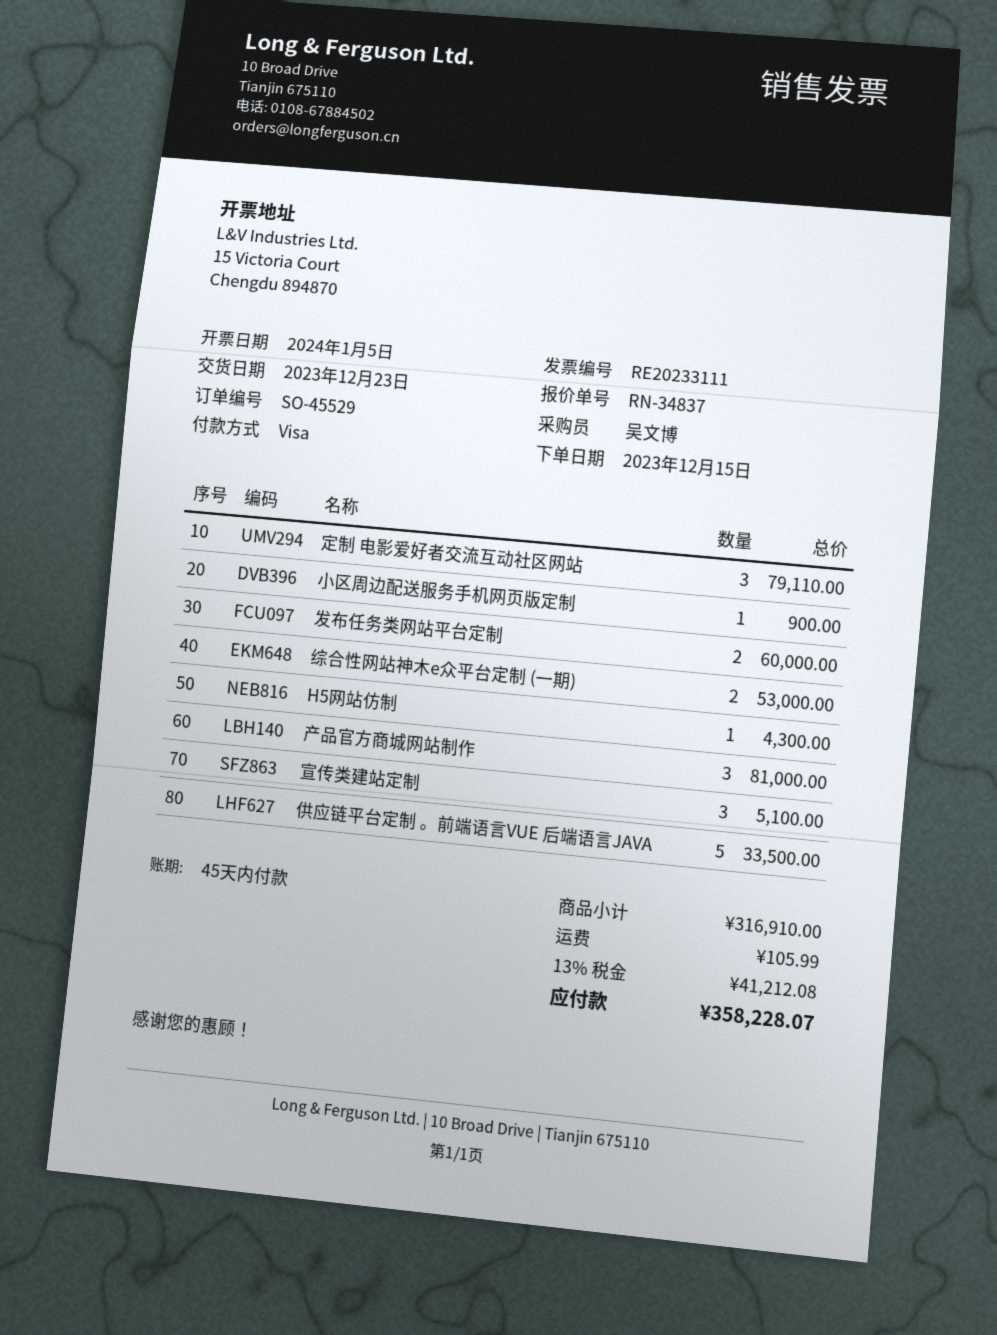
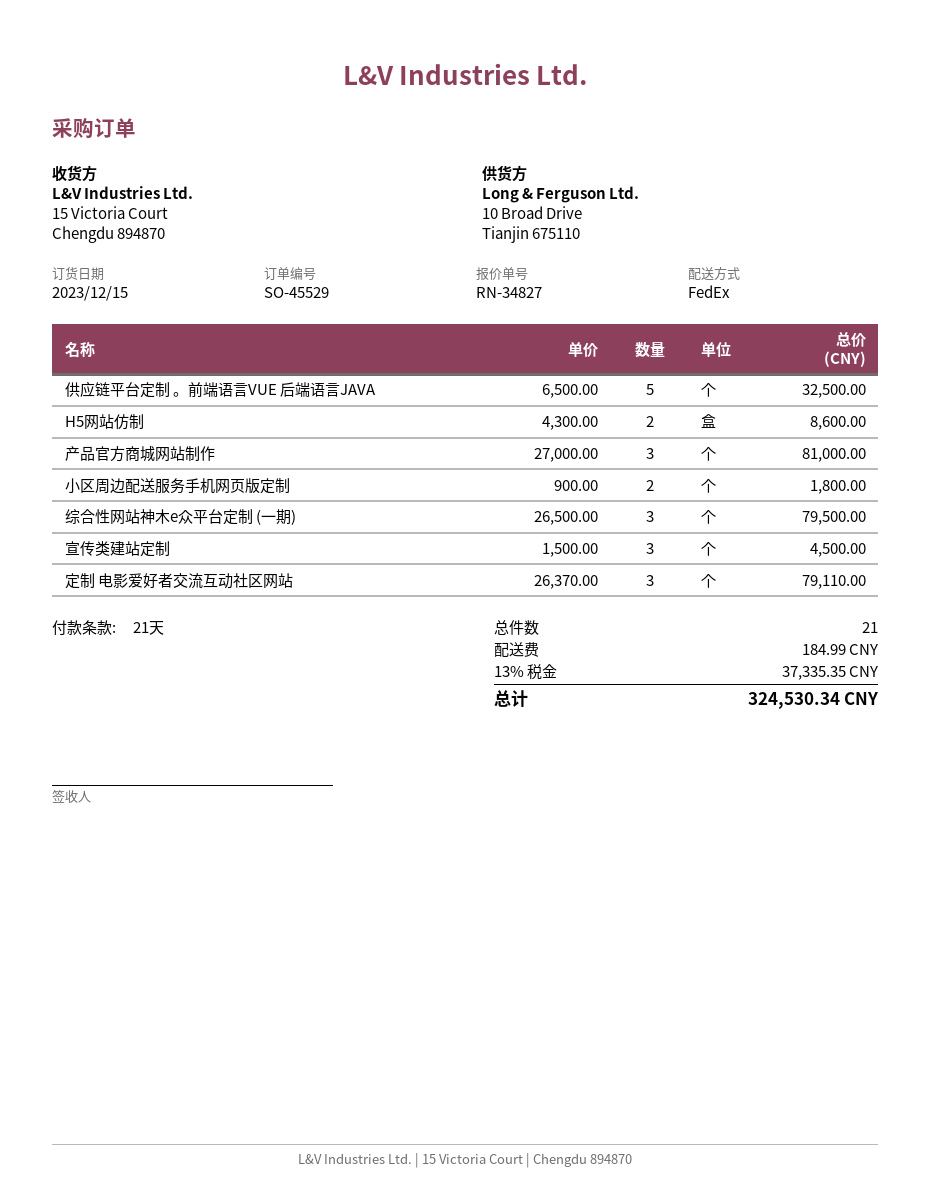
quote number: RN-34837 -> RN-34827
payment terms: 45 days -> 21 days
小区周边配送服务手机网页版定制: 1 for 900.00 -> 2 for 1800.00
发布任务类网站平台定制: 2 for 60000.00 -> none
综合性网站神木e众平台定制 (一期): 2 for 53000.00 -> 3 for 79500.00
H5网站仿制: 1 for 4300.00 -> 2 for 8600.00
宣传类建站定制: 3 for 5100.00 -> 3 for 4500.00
供应链平台定制 。前端语言VUE 后端语言JAVA: 5 for 33500.00 -> 5 for 32500.00
shipping: 105.99 -> 184.99
tax: 13% = 41212.08 -> 13% = 37335.35
total: 358228.07 -> 324530.34

